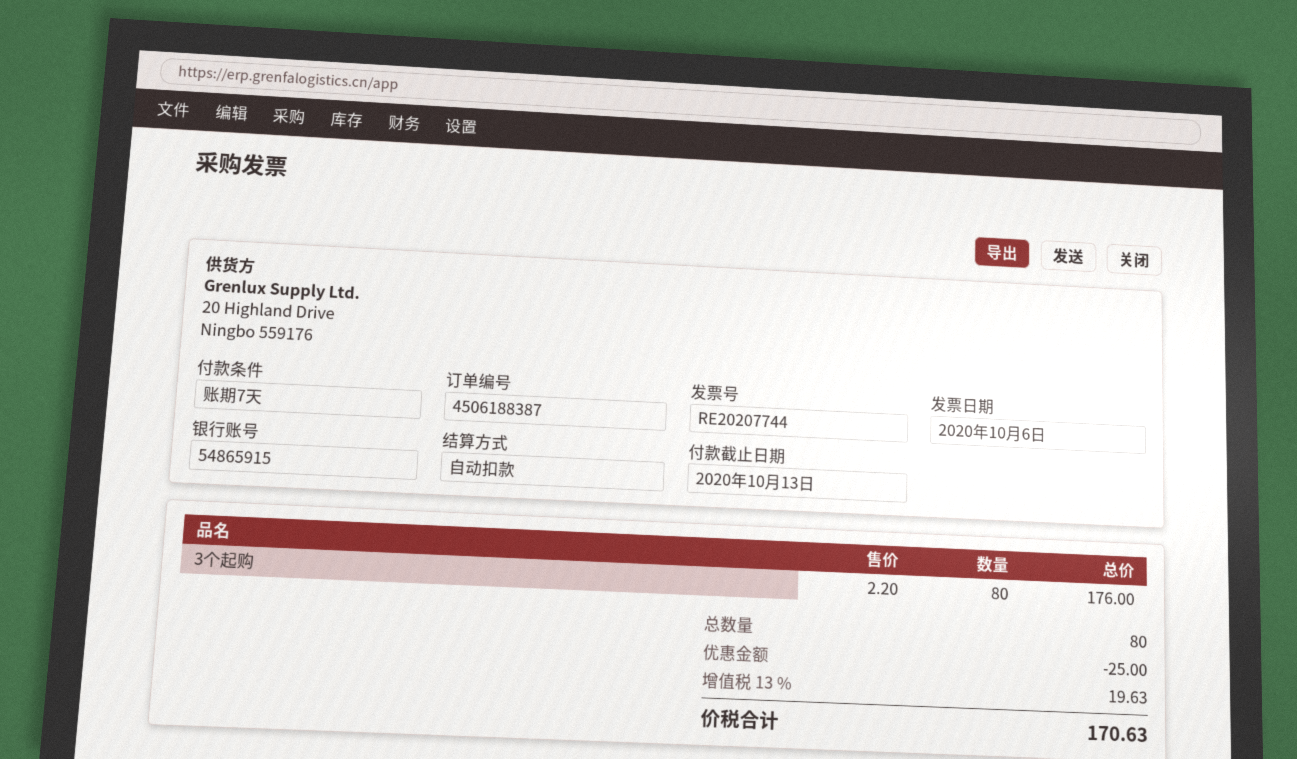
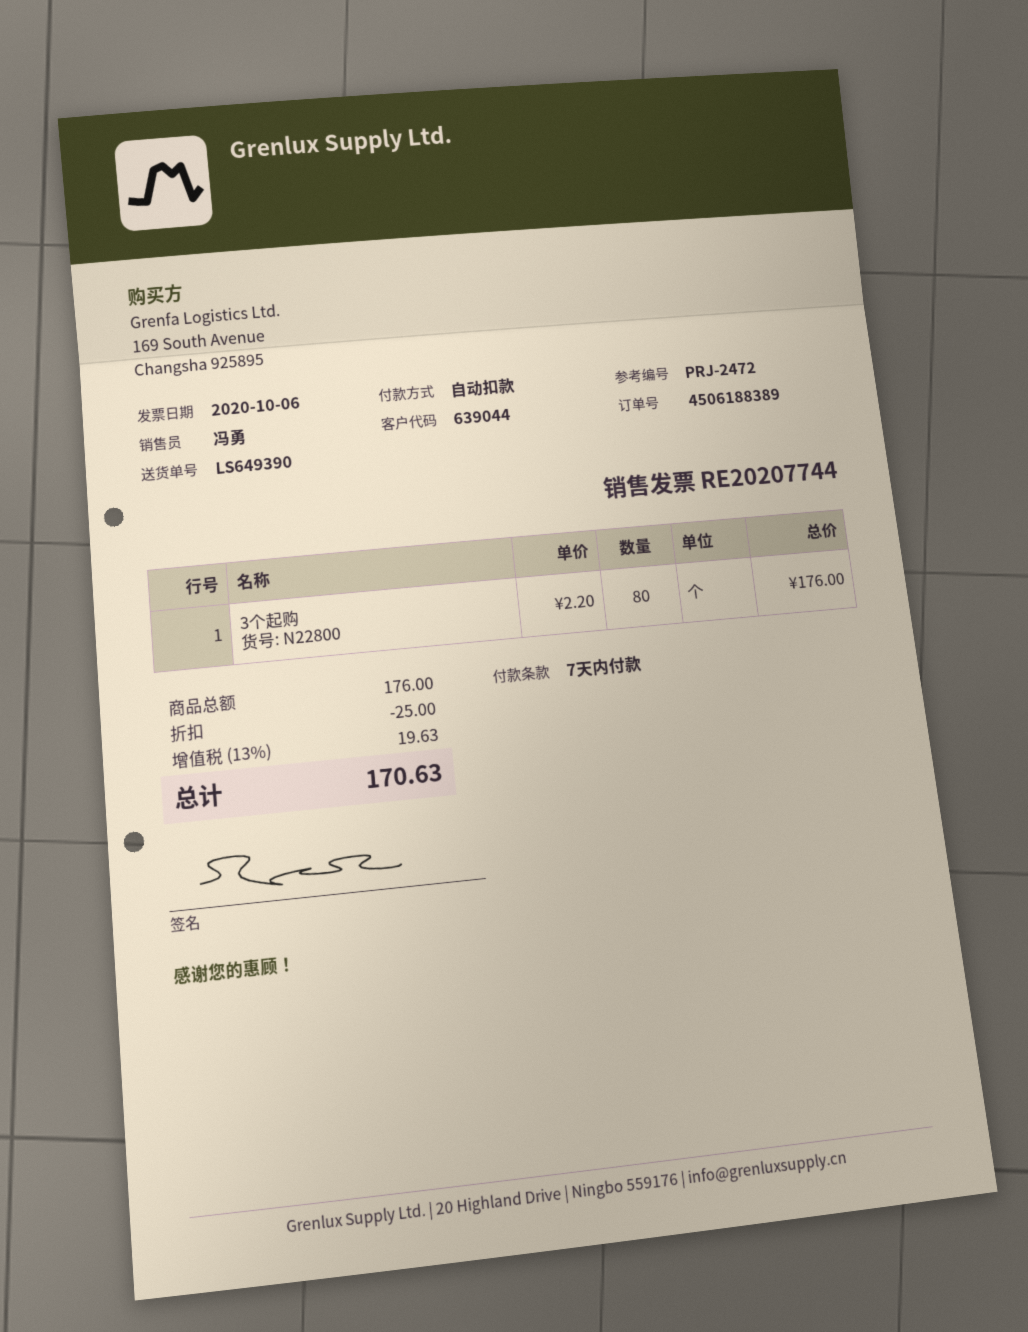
order number: 4506188387 -> 4506188389

